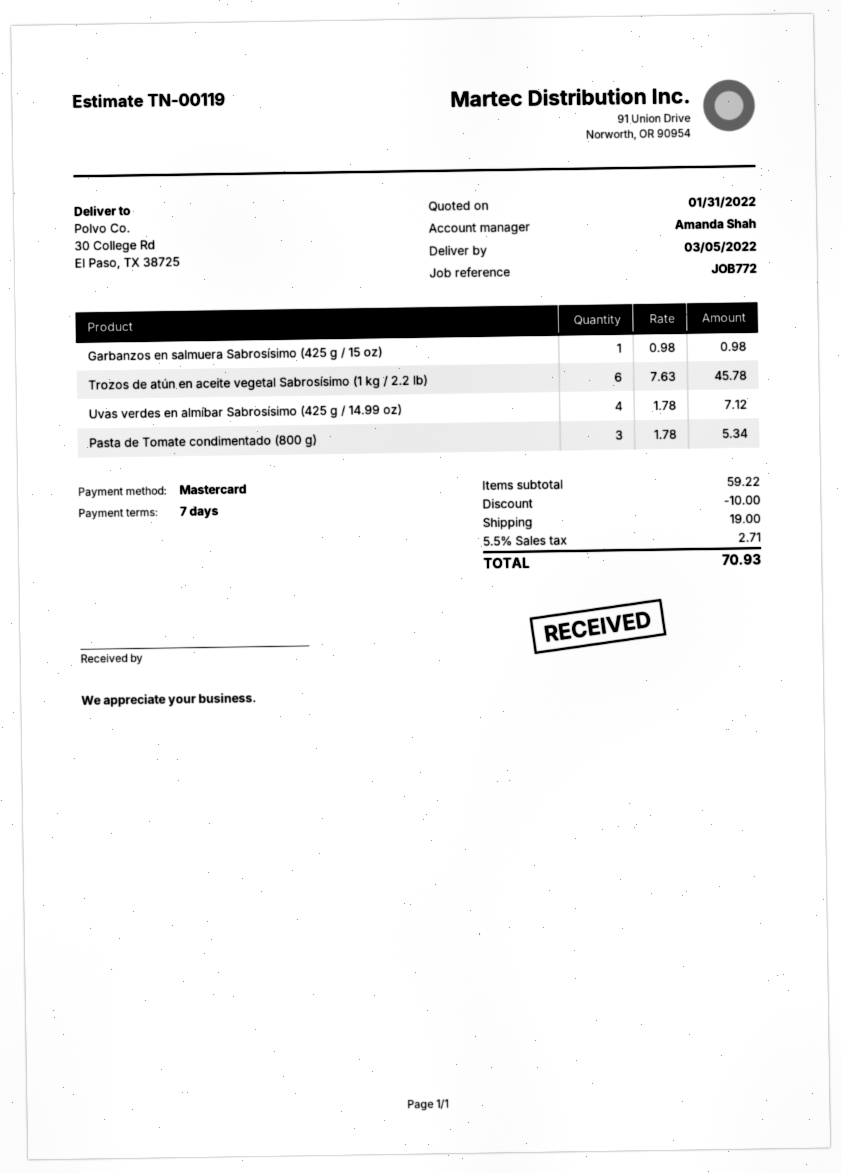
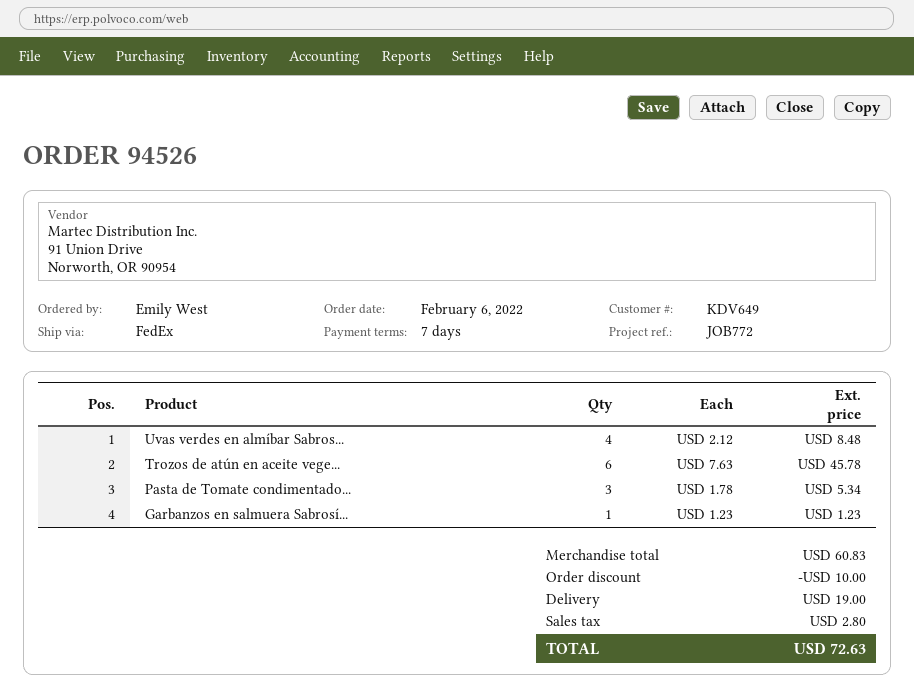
Garbanzos en salmuera Sabrosísimo (425 g / 15 oz): 1 x 0.98 = 0.98 -> 1 x 1.23 = 1.23
Uvas verdes en almíbar Sabrosísimo (425 g / 14.99 oz): 4 x 1.78 = 7.12 -> 4 x 2.12 = 8.48
subtotal: 59.22 -> 60.83
tax: 2.71 -> 2.80
total: 70.93 -> 72.63

